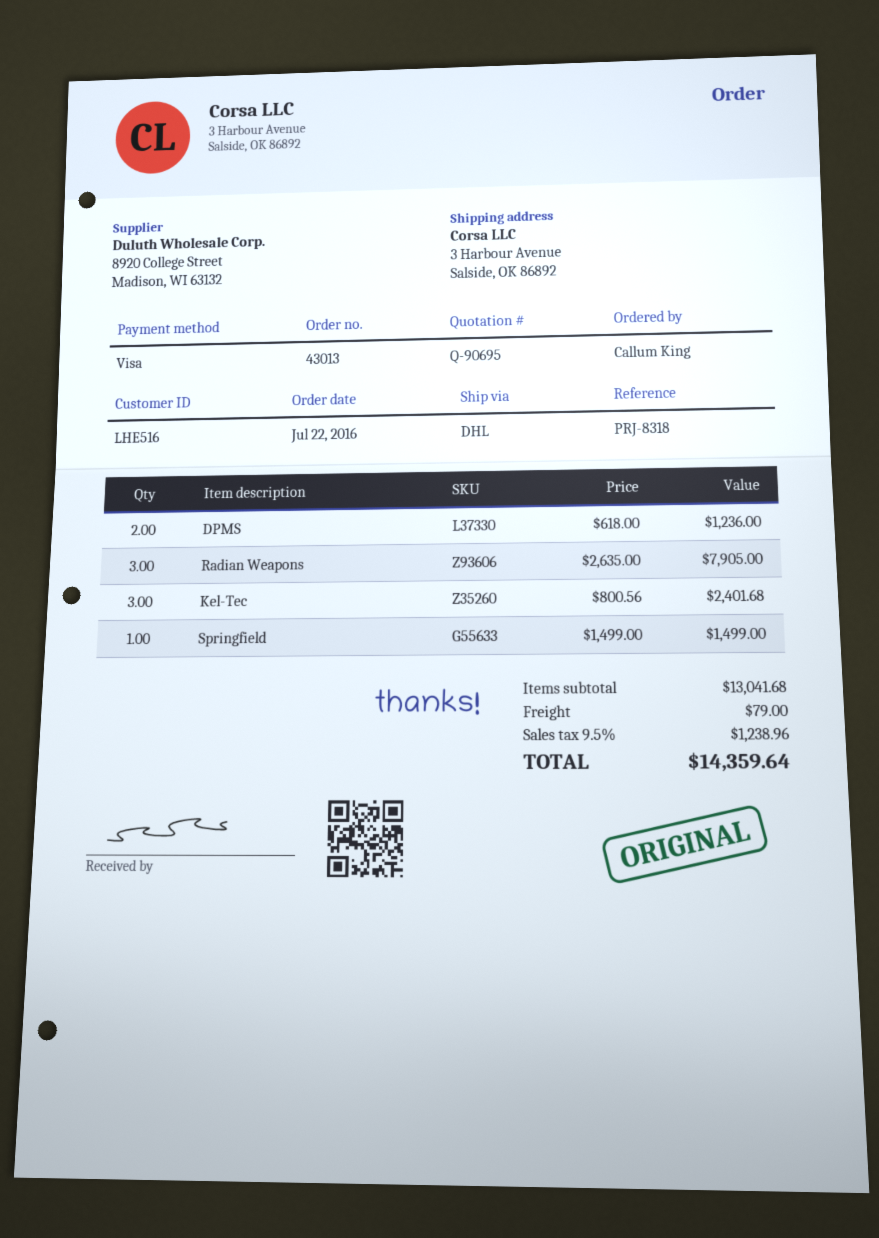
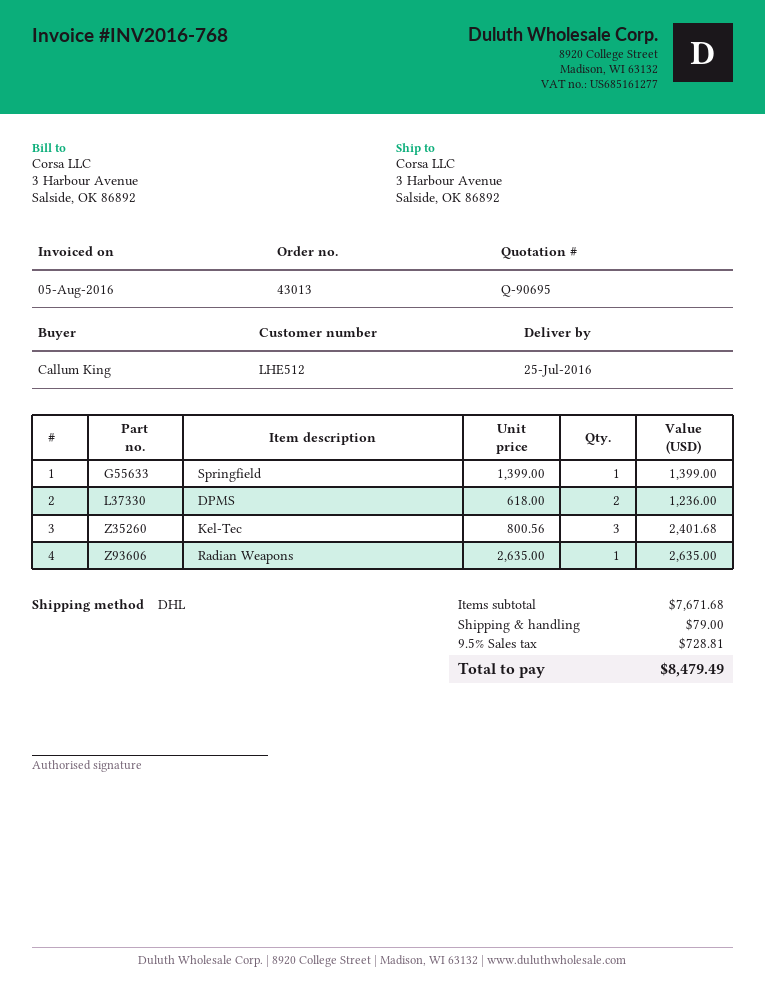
customer number: LHE516 -> LHE512
Radian Weapons: 3 x 2635.00 = 7905.00 -> 1 x 2635.00 = 2635.00
Springfield: 1 x 1499.00 = 1499.00 -> 1 x 1399.00 = 1399.00
subtotal: 13041.68 -> 7671.68
tax: 9.5% = 1238.96 -> 9.5% = 728.81
total: 14359.64 -> 8479.49

